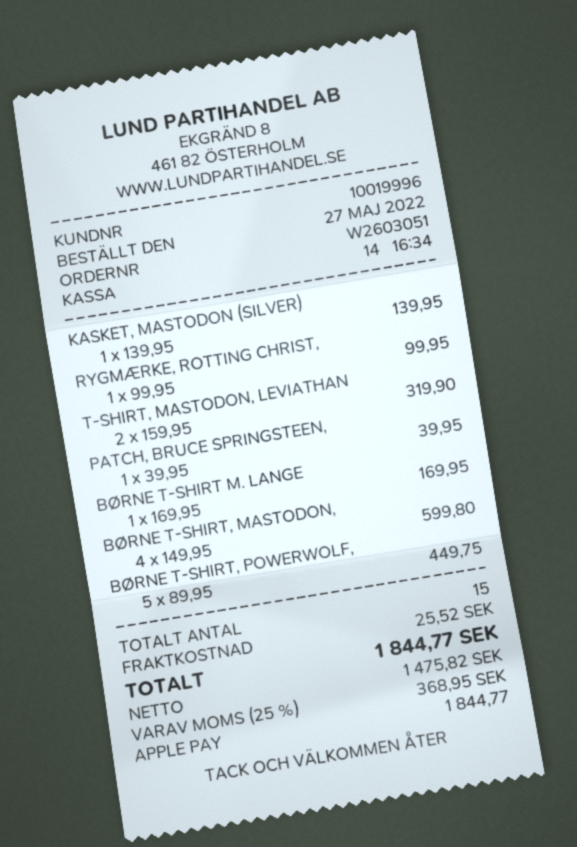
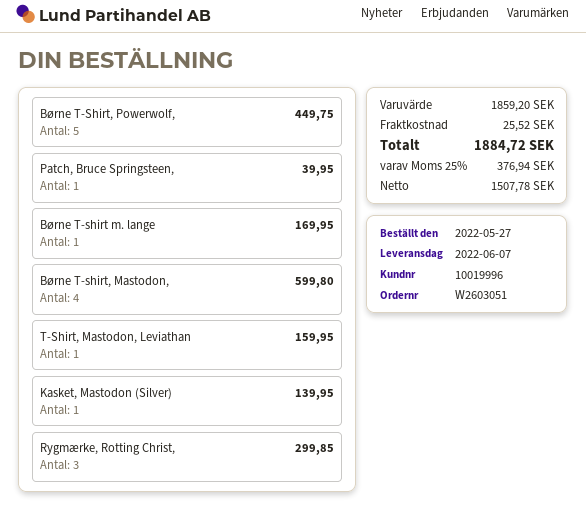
RYGMÆRKE, ROTTING CHRIST,: 1 for 99.95 -> 3 for 299.85
T-SHIRT, MASTODON, LEVIATHAN: 2 for 319.90 -> 1 for 159.95
net: 1475.82 -> 1507.78
tax: 25% = 368.95 -> 25% = 376.94
total: 1844.77 -> 1884.72

